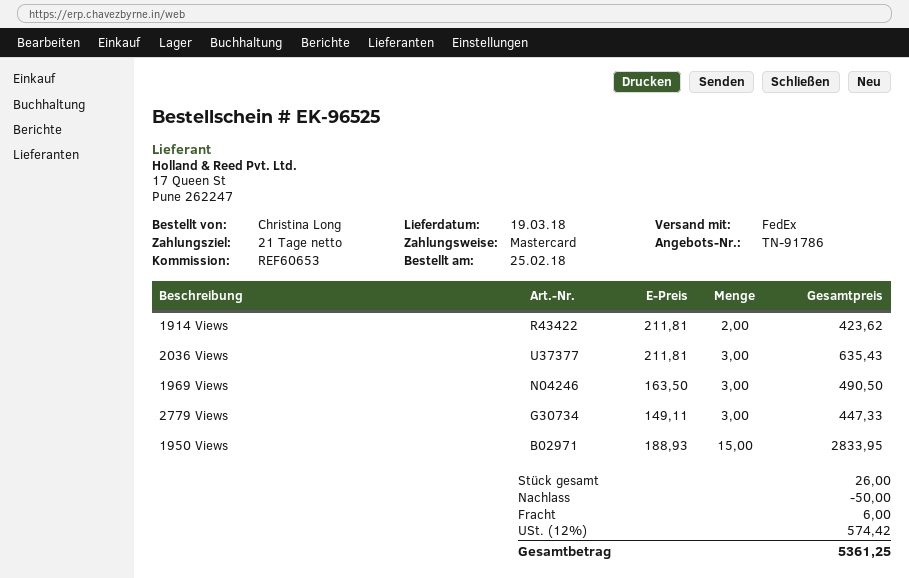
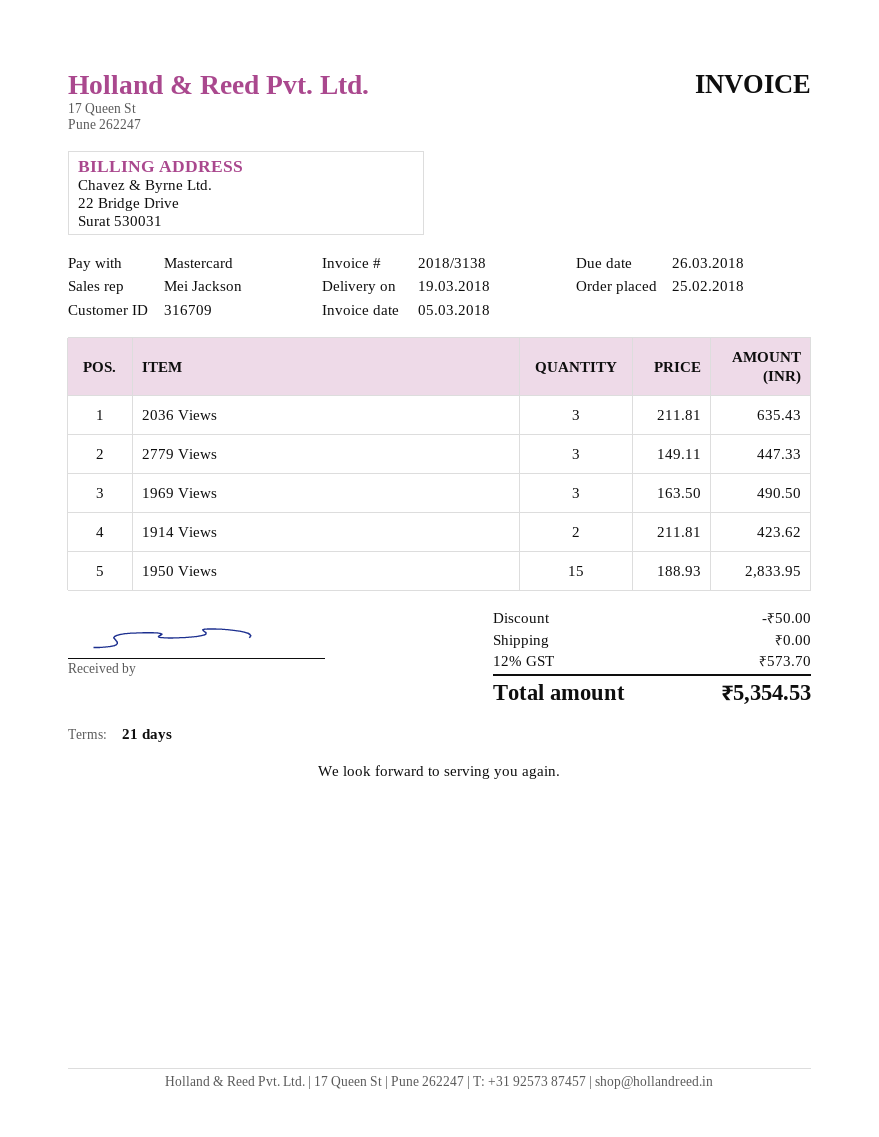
shipping: 6.00 -> 0.00
tax: 12% = 574.42 -> 12% = 573.70
total: 5361.25 -> 5354.53

